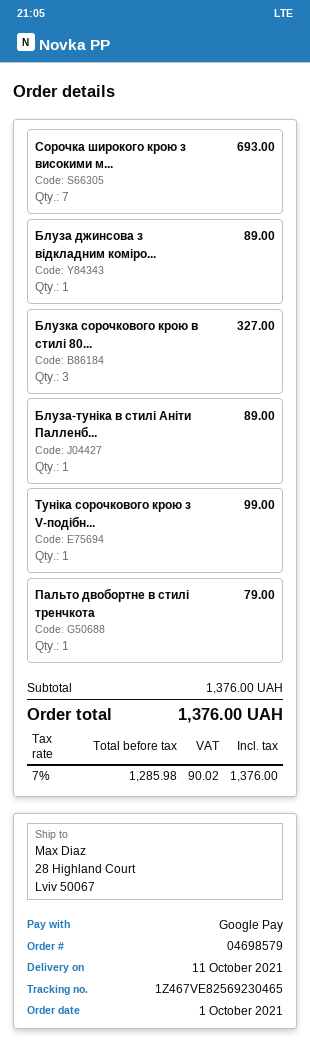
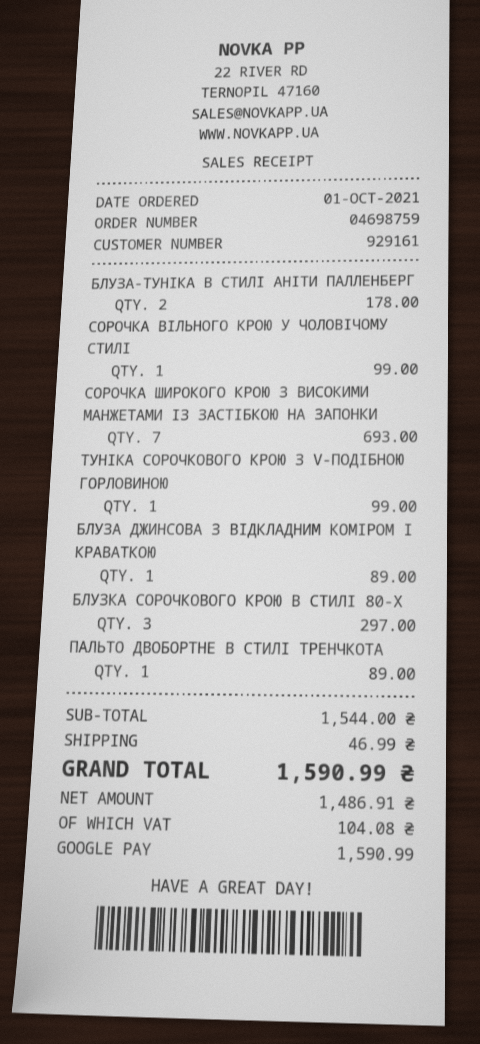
order number: 04698579 -> 04698759
Блузка сорочкового крою в стилі 80...: 3 for 327.00 -> 3 for 297.00
Блуза-туніка в стилі Аніти Палленб...: 1 for 89.00 -> 2 for 178.00
Пальто двобортне в стилі тренчкота: 1 for 79.00 -> 1 for 89.00
СОРОЧКА ВІЛЬНОГО КРОЮ У ЧОЛОВІЧОМУ СТИЛІ: none -> 1 for 99.00
subtotal: 1376.00 -> 1544.00
shipping: none -> 46.99
net: 1285.98 -> 1486.91
tax: 90.02 -> 104.08
total: 1376.00 -> 1590.99

